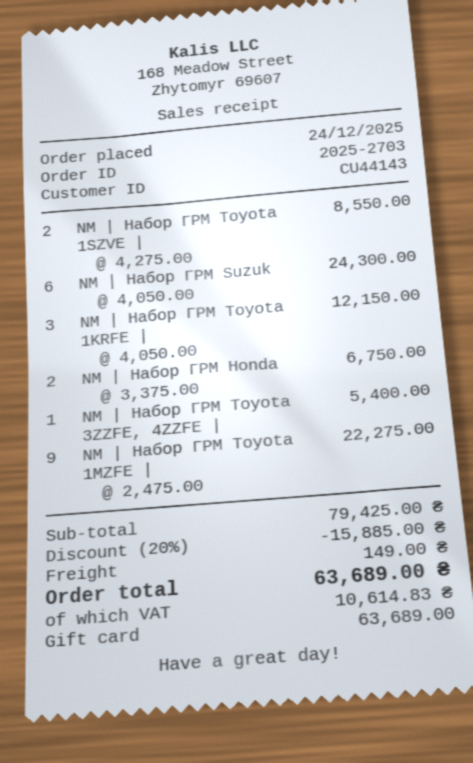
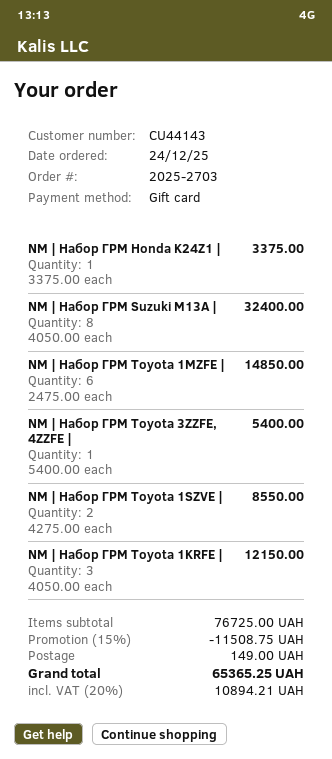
NM | Набор ГРМ Suzuk: 6 x 4050.00 = 24300.00 -> 8 x 4050.00 = 32400.00
NM | Набор ГРМ Honda: 2 x 3375.00 = 6750.00 -> 1 x 3375.00 = 3375.00
NM | Набор ГРМ Toyota 1MZFE |: 9 x 2475.00 = 22275.00 -> 6 x 2475.00 = 14850.00
subtotal: 79425.00 -> 76725.00
discount: 20% = 15885.00 -> 15% = 11508.75
tax: 10614.83 -> 10894.21
total: 63689.00 -> 65365.25

